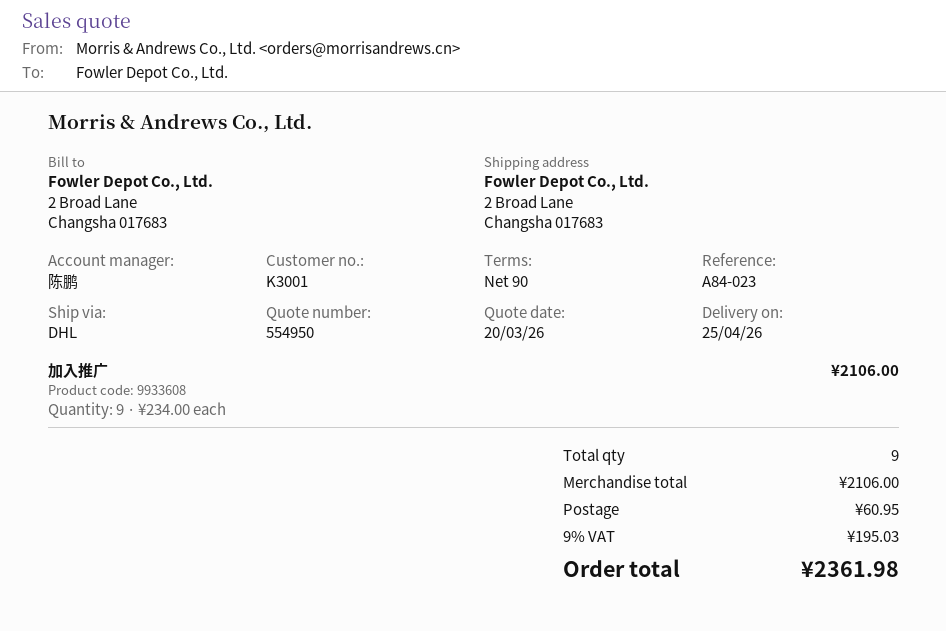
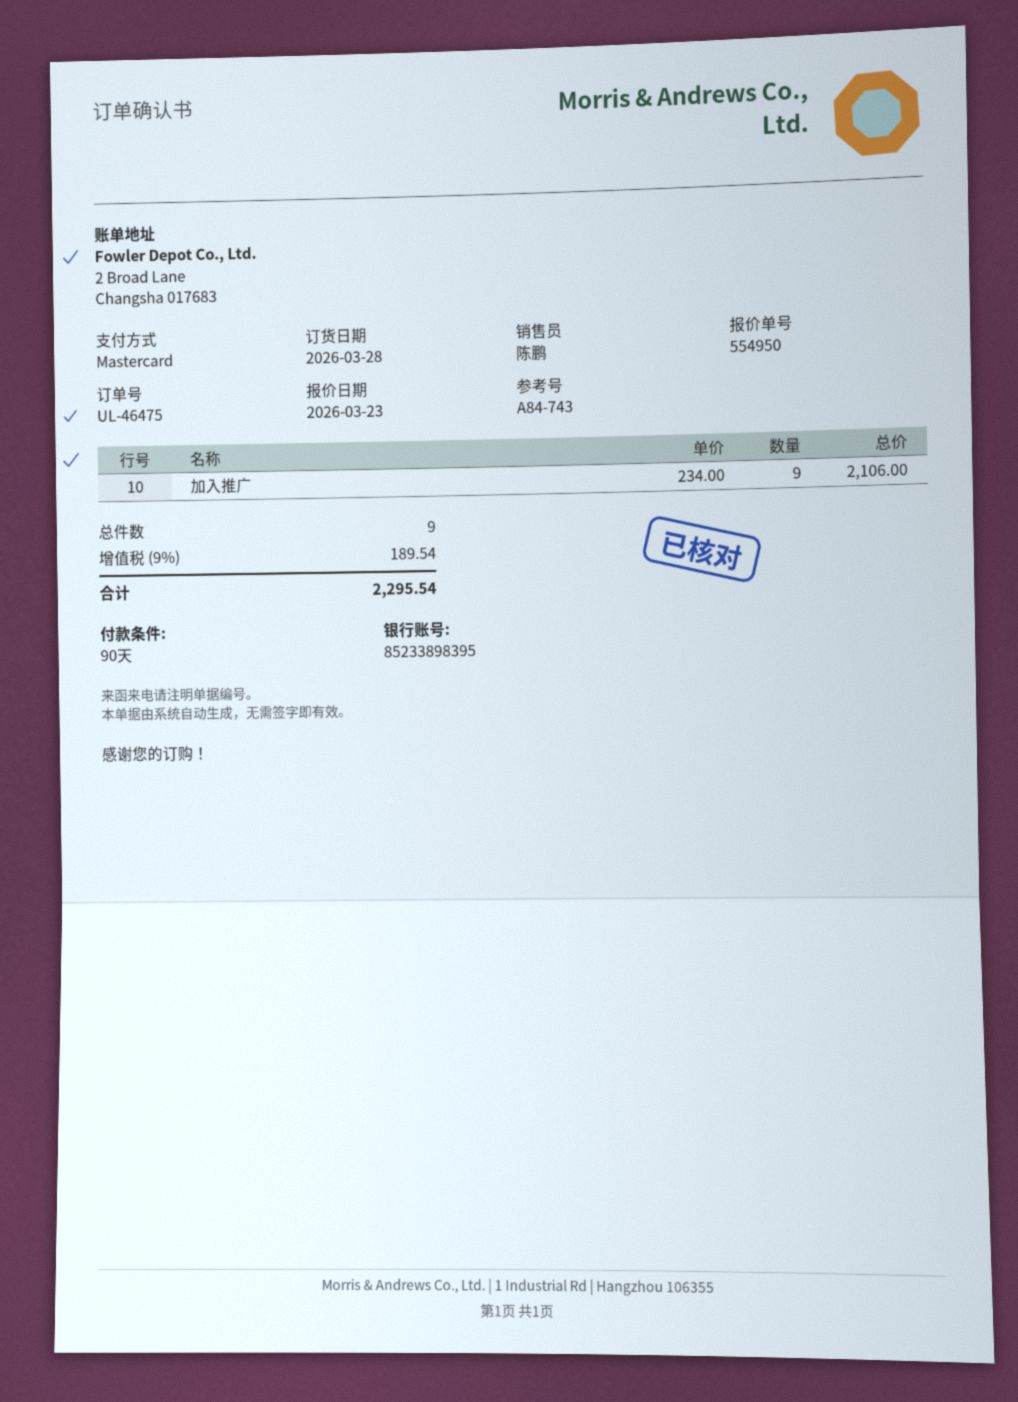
quote date: 2026-03-20 -> 2026-03-23
reference: A84-023 -> A84-743
shipping: 60.95 -> none
tax: 9% = 195.03 -> 9% = 189.54
total: 2361.98 -> 2295.54

